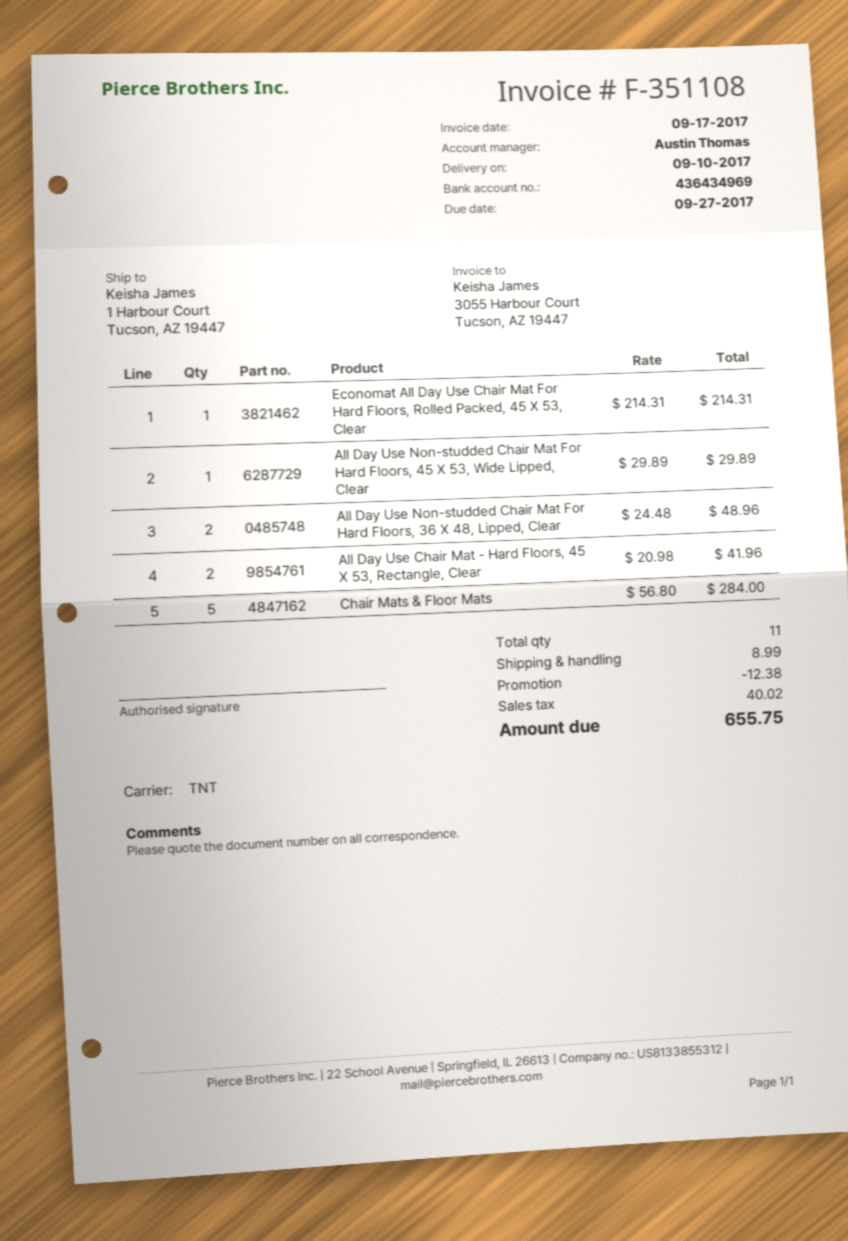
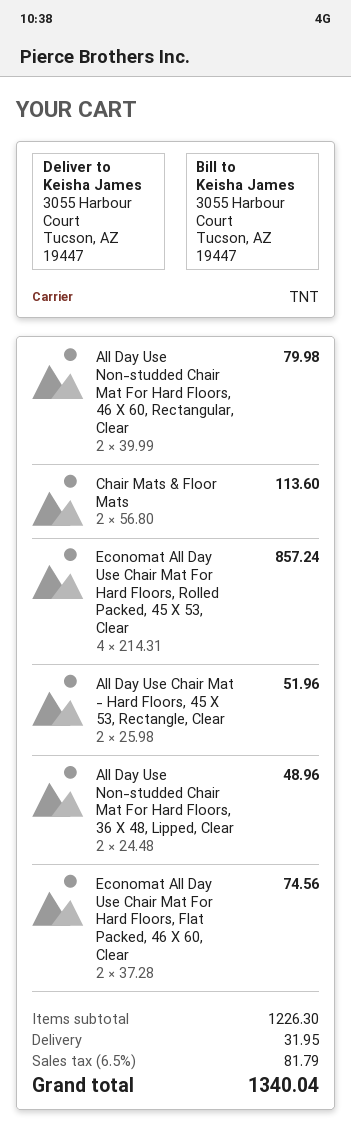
ship to: 1 Harbour Court, Tucson, AZ 19447 -> 3055 Harbour Court, Tucson, AZ 19447
Economat All Day Use Chair Mat For Hard Floors, Rolled Packed, 45 X 53, Clear: 1 x 214.31 = 214.31 -> 4 x 214.31 = 857.24
All Day Use Non-studded Chair Mat For Hard Floors, 45 X 53, Wide Lipped, Clear: 1 x 29.89 = 29.89 -> none
All Day Use Chair Mat - Hard Floors, 45 X 53, Rectangle, Clear: 2 x 20.98 = 41.96 -> 2 x 25.98 = 51.96
Chair Mats & Floor Mats: 5 x 56.80 = 284.00 -> 2 x 56.80 = 113.60
All Day Use Non-studded Chair Mat For Hard Floors, 46 X 60, Rectangular, Clear: none -> 2 x 39.99 = 79.98
Economat All Day Use Chair Mat For Hard Floors, Flat Packed, 46 X 60, Clear: none -> 2 x 37.28 = 74.56
discount: 12.38 -> none
shipping: 8.99 -> 31.95
tax: 40.02 -> 81.79
total: 655.75 -> 1340.04

